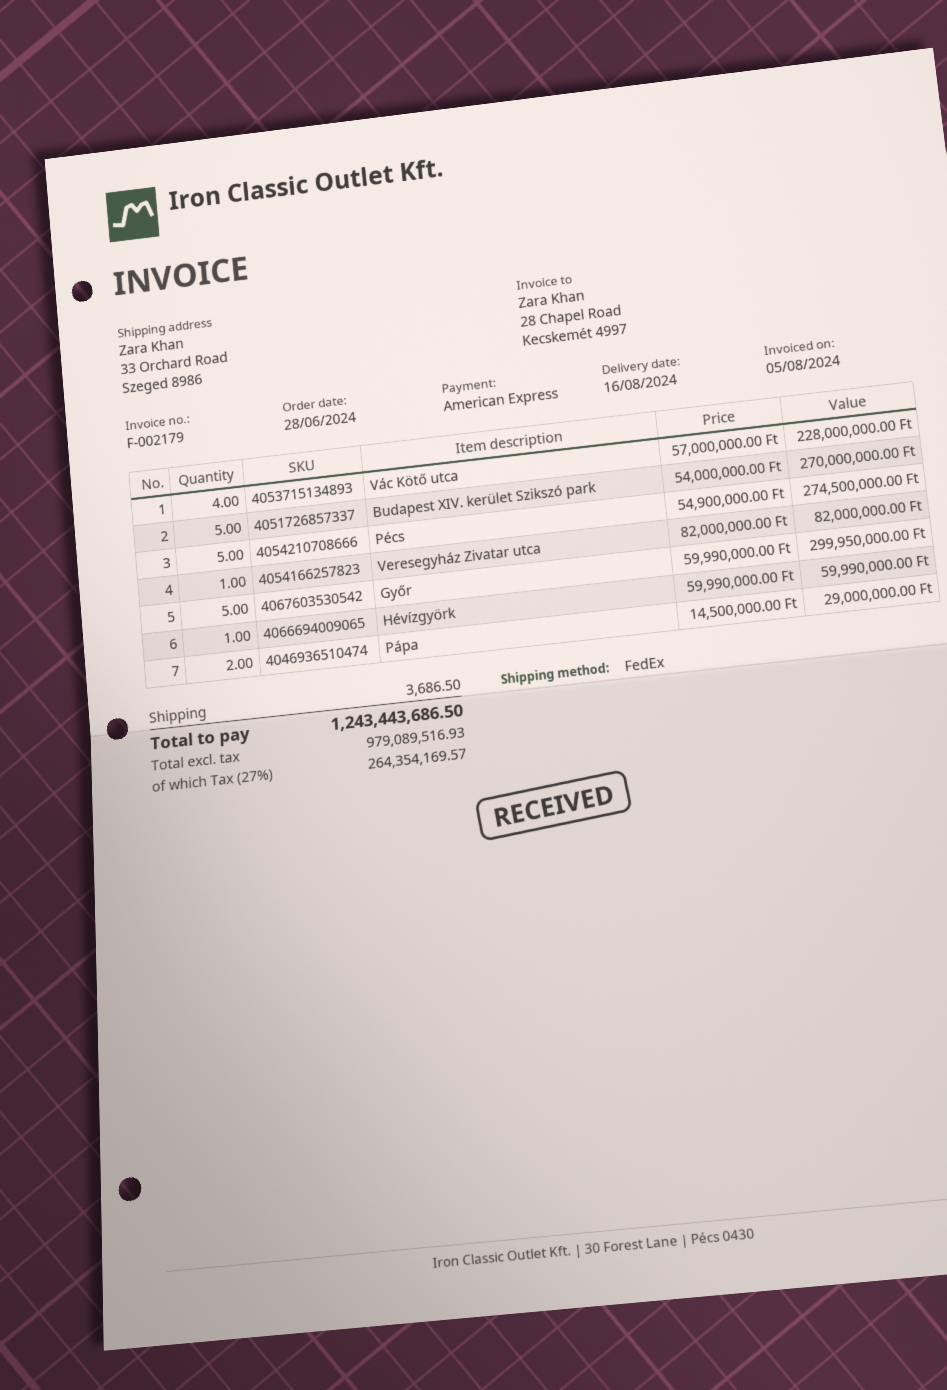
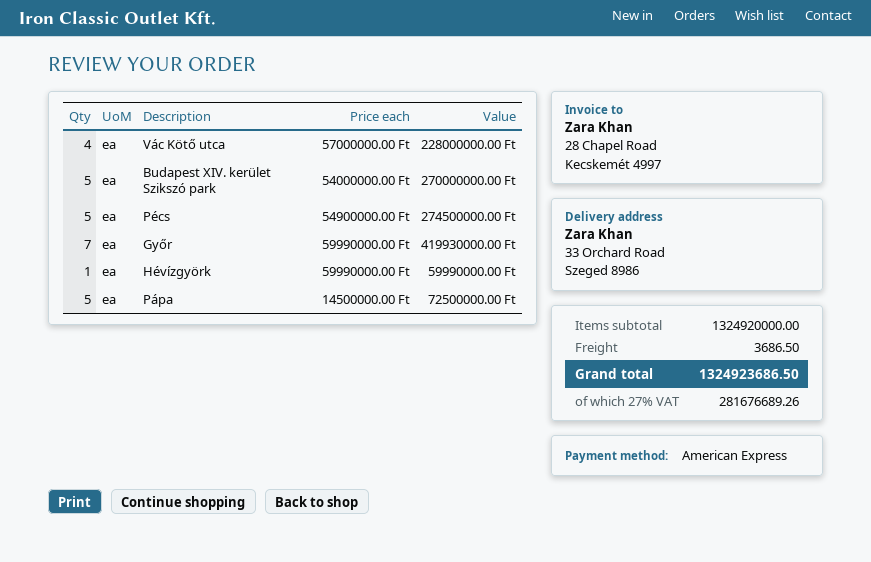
Veresegyház Zivatar utca: 1 x 82000000.00 = 82000000.00 -> none
Győr: 5 x 59990000.00 = 299950000.00 -> 7 x 59990000.00 = 419930000.00
Pápa: 2 x 14500000.00 = 29000000.00 -> 5 x 14500000.00 = 72500000.00
tax: 27% = 264354169.57 -> 27% = 281676689.26
total: 1243443686.50 -> 1324923686.50

